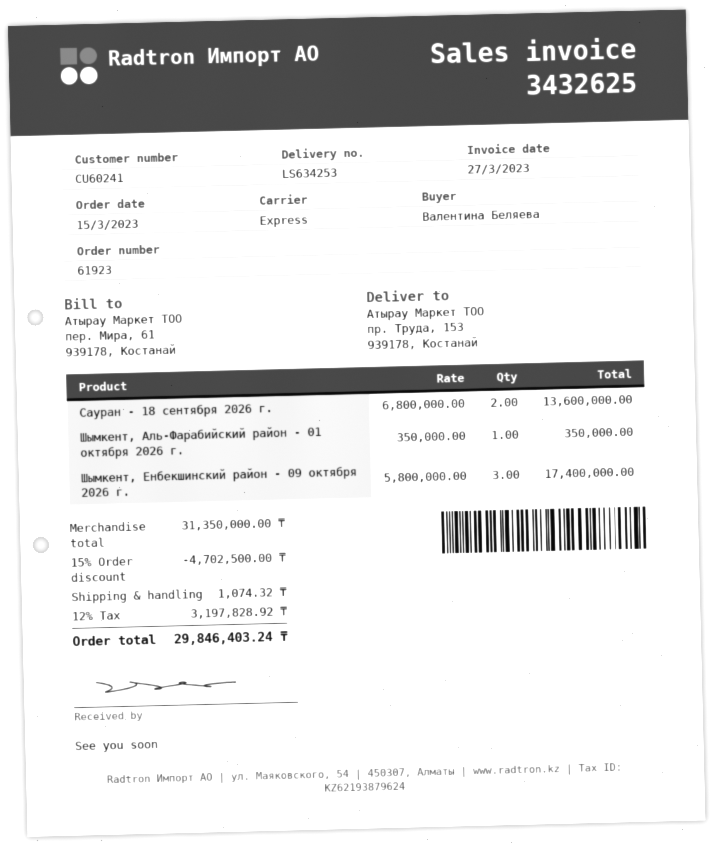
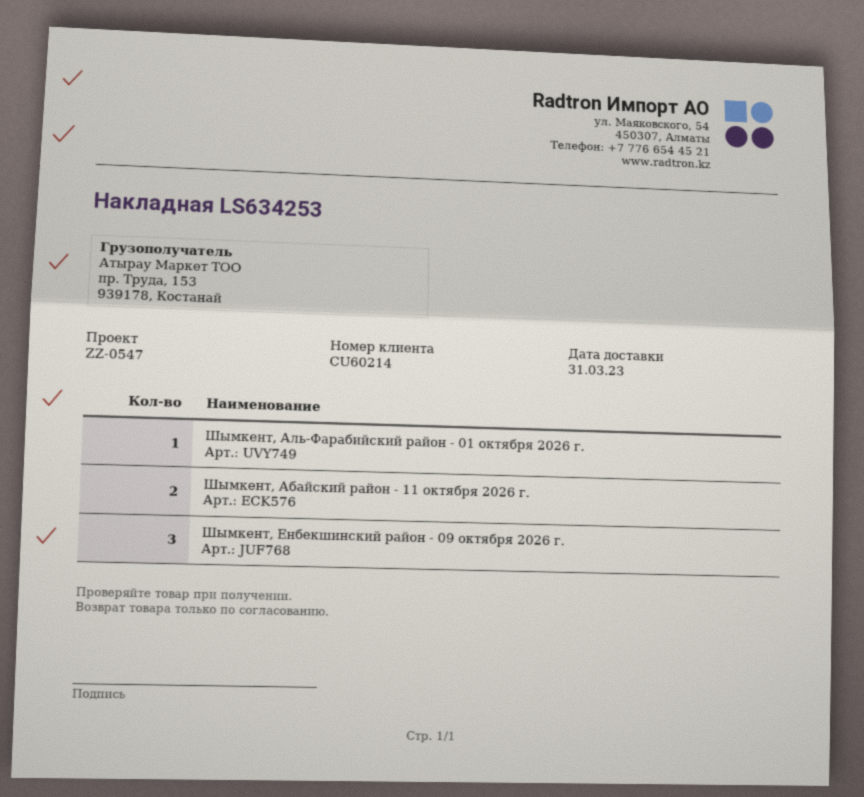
customer number: CU60241 -> CU60214
Сауран - 18 сентября 2026 г.: 2 -> none
Шымкент, Абайский район - 11 октября 2026 г.: none -> 2

